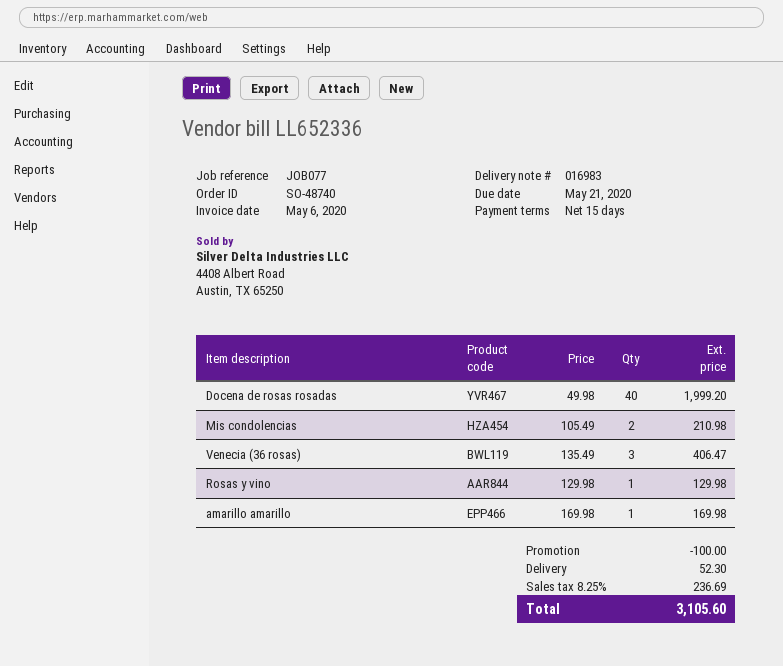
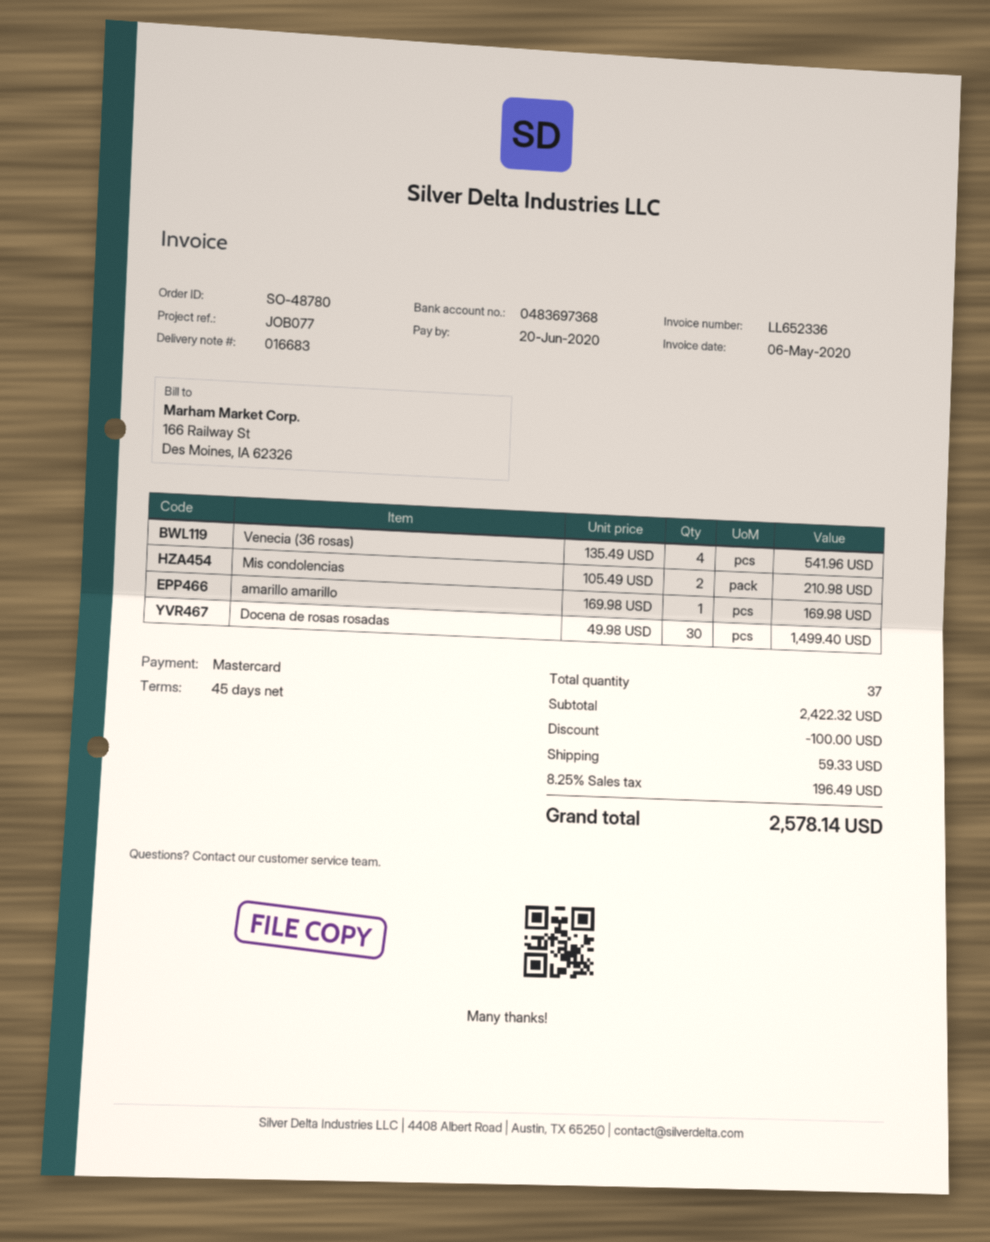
order number: SO-48740 -> SO-48780
delivery note number: 016983 -> 016683
payment terms: 15 days -> 45 days
due date: 2020-05-21 -> 2020-06-20
Docena de rosas rosadas: 40 x 49.98 = 1999.20 -> 30 x 49.98 = 1499.40
Venecia (36 rosas): 3 x 135.49 = 406.47 -> 4 x 135.49 = 541.96
Rosas y vino: 1 x 129.98 = 129.98 -> none
shipping: 52.30 -> 59.33
tax: 8.25% = 236.69 -> 8.25% = 196.49
total: 3105.60 -> 2578.14

